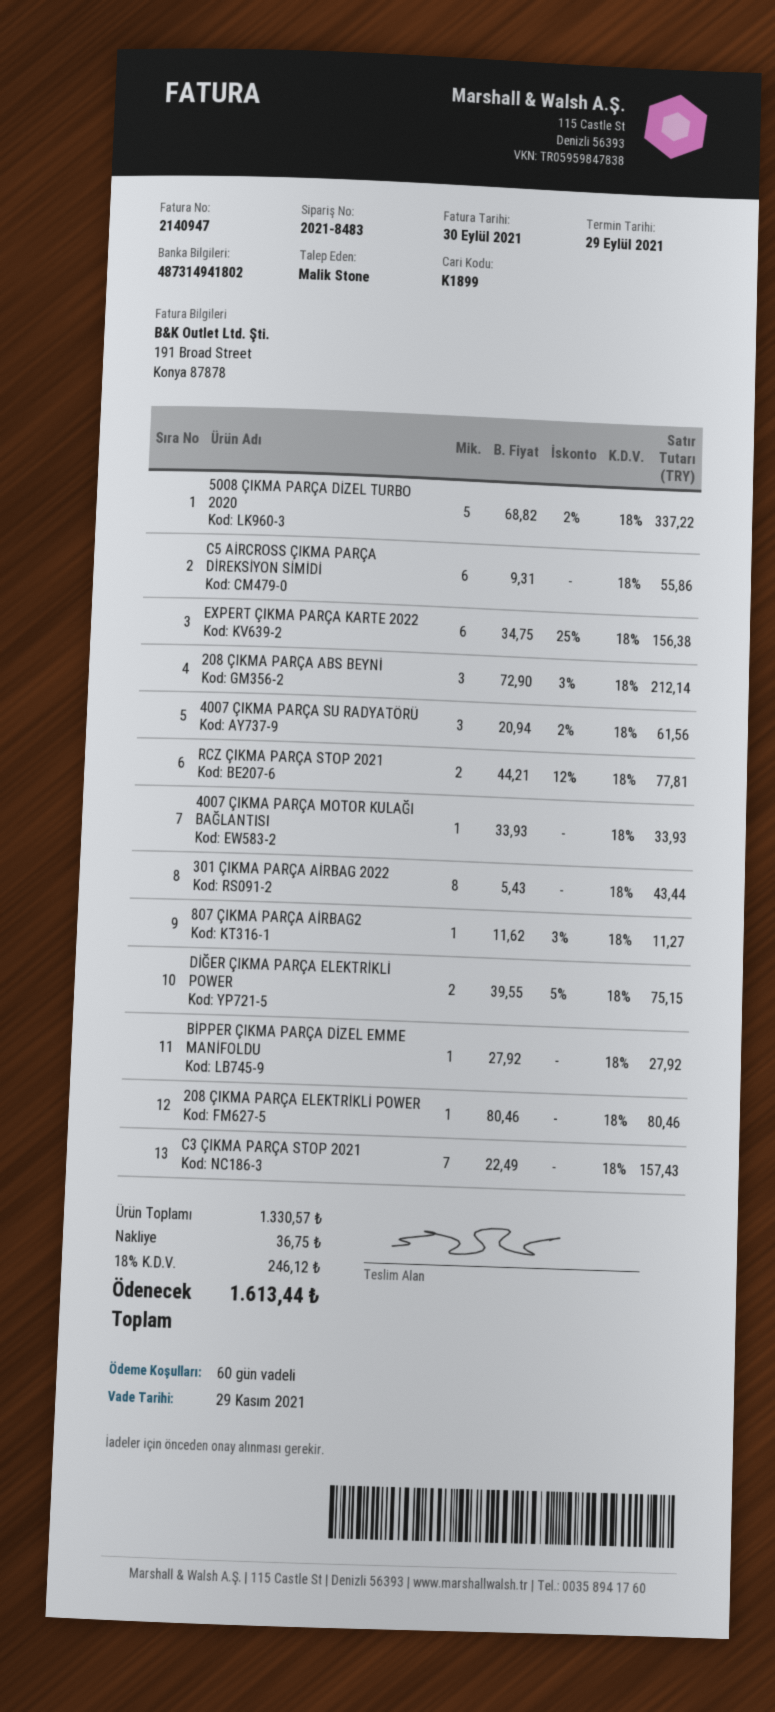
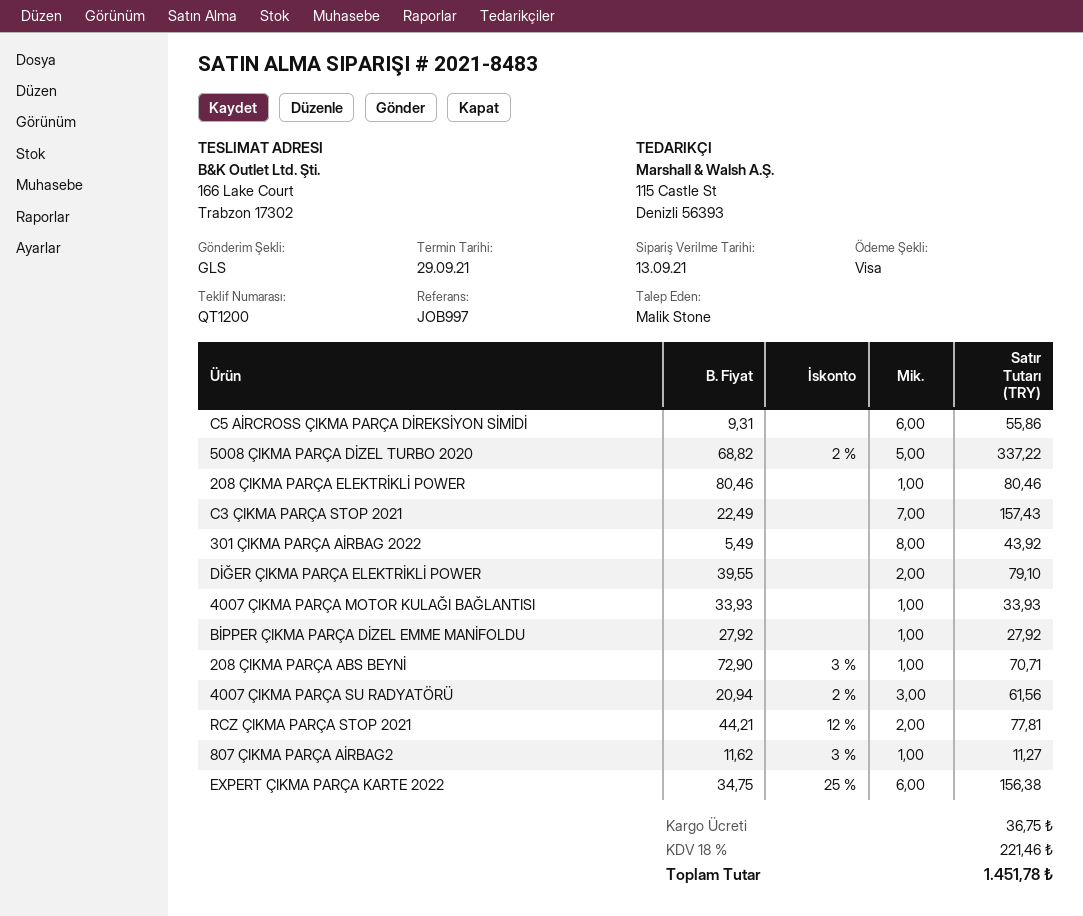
208 ÇIKMA PARÇA ABS BEYNİ: 3 x 72.90 - 3% = 212.14 -> 1 x 72.90 - 3% = 70.71
301 ÇIKMA PARÇA AİRBAG 2022: 8 x 5.43 = 43.44 -> 8 x 5.49 = 43.92
DİĞER ÇIKMA PARÇA ELEKTRİKLİ POWER: 2 x 39.55 - 5% = 75.15 -> 2 x 39.55 = 79.10
tax: 18% = 246.12 -> 18% = 221.46
total: 1613.44 -> 1451.78

